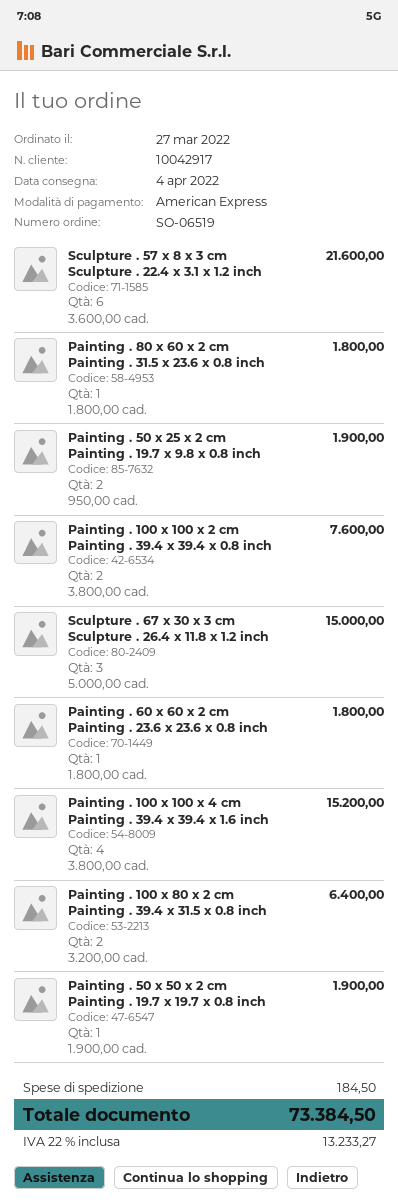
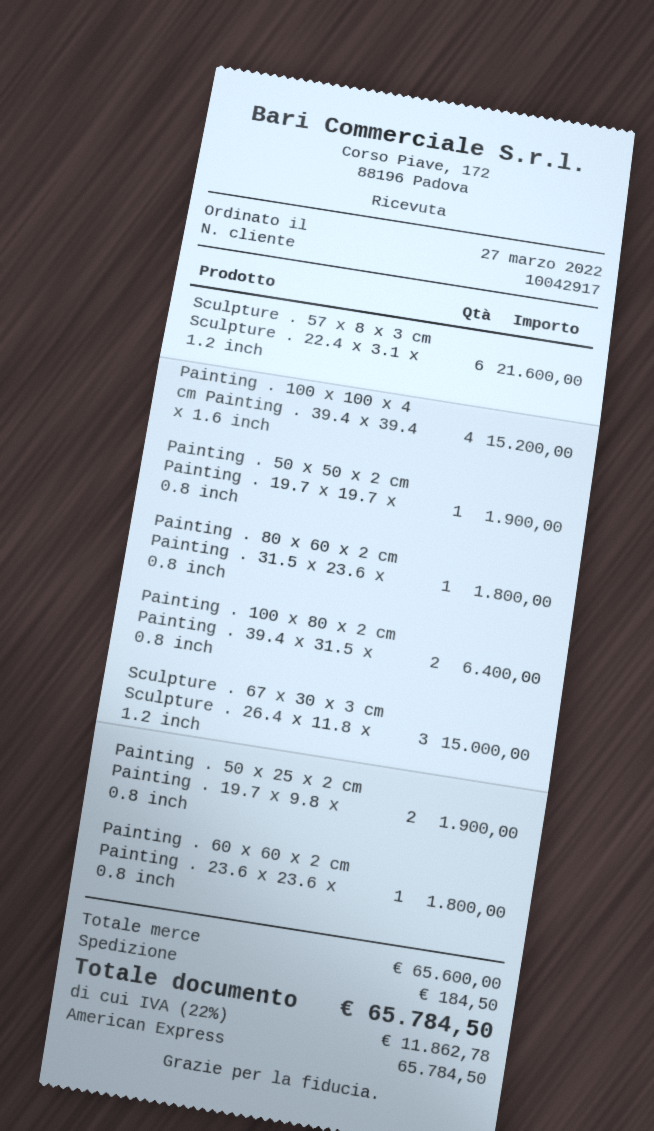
Painting . 100 x 100 x 2 cm Painting . 39.4 x 39.4 x 0.8 inch: 2 for 7600.00 -> none
tax: 22% = 13233.27 -> 22% = 11862.78
total: 73384.50 -> 65784.50

